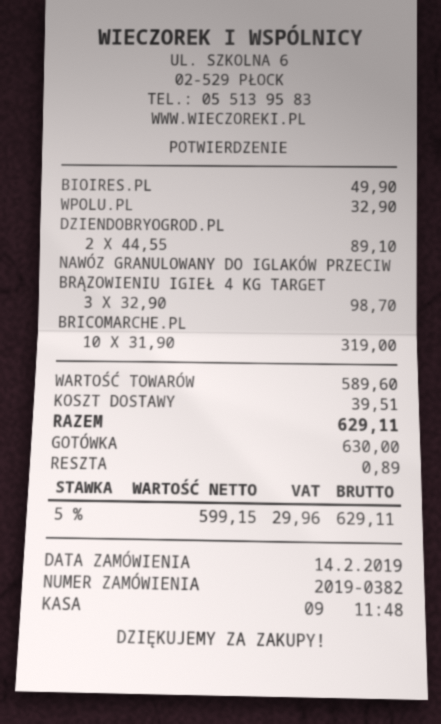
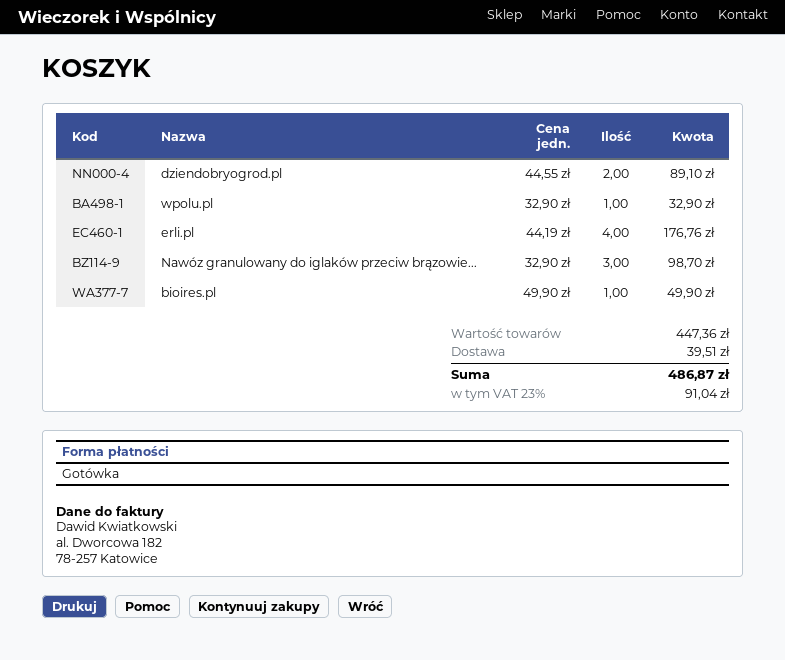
BRICOMARCHE.PL: 10 x 31.90 = 319.00 -> none
erli.pl: none -> 4 x 44.19 = 176.76
subtotal: 589.60 -> 447.36
tax: 5% = 29.96 -> 23% = 91.04
total: 629.11 -> 486.87

